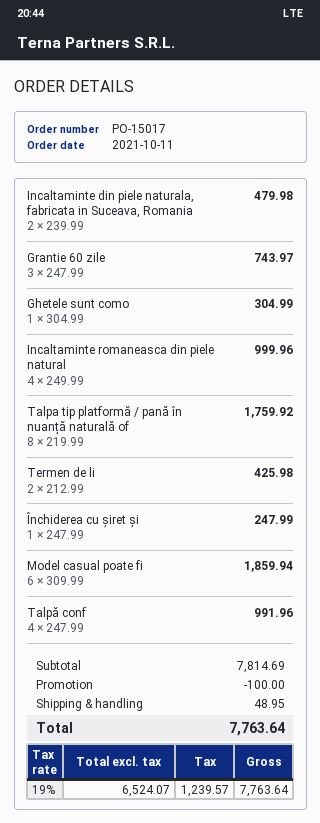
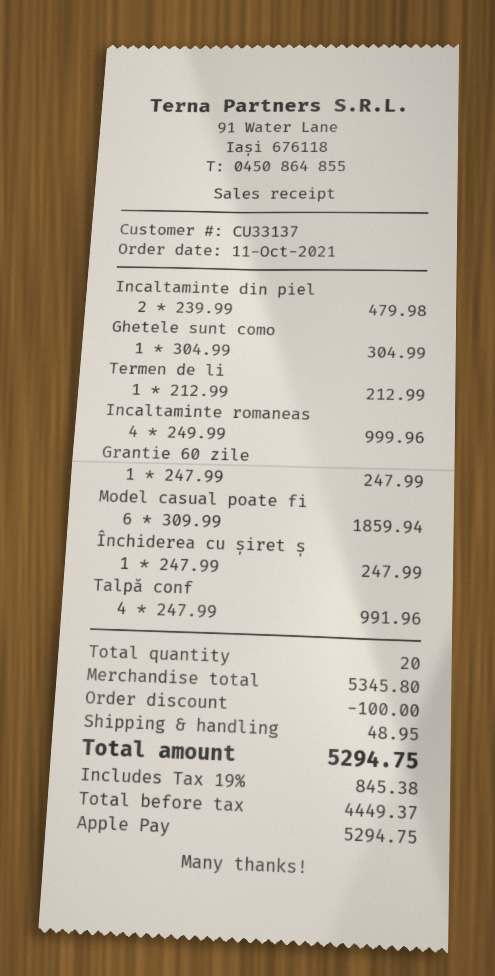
Grantie 60 zile: 3 x 247.99 = 743.97 -> 1 x 247.99 = 247.99
Talpa tip platformă / pană în nuanță naturală of: 8 x 219.99 = 1759.92 -> none
Termen de li: 2 x 212.99 = 425.98 -> 1 x 212.99 = 212.99
subtotal: 7814.69 -> 5345.80
net: 6524.07 -> 4449.37
tax: 19% = 1239.57 -> 19% = 845.38
total: 7763.64 -> 5294.75

